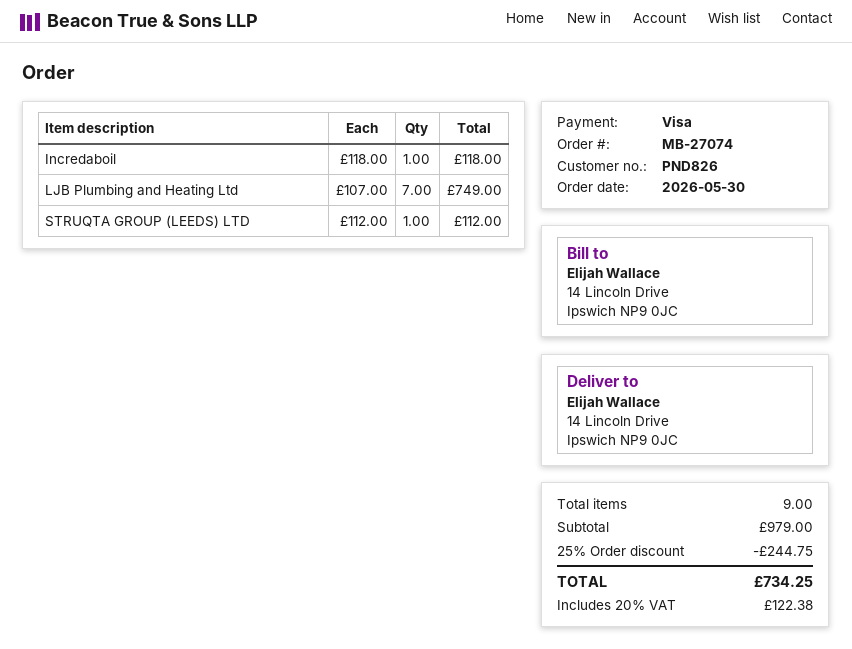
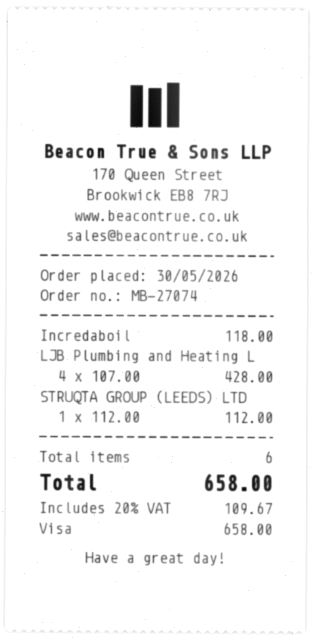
LJB Plumbing and Heating Ltd: 7 x 107.00 = 749.00 -> 4 x 107.00 = 428.00
total quantity: 9 -> 6
discount: 25% = 244.75 -> none
tax: 20% = 122.38 -> 20% = 109.67
total: 734.25 -> 658.00

